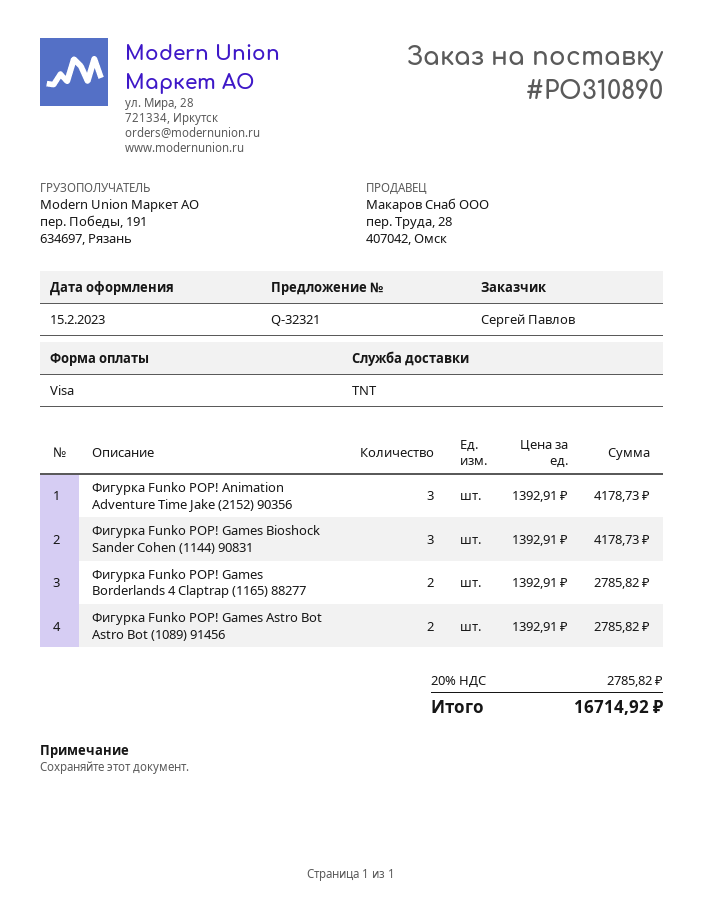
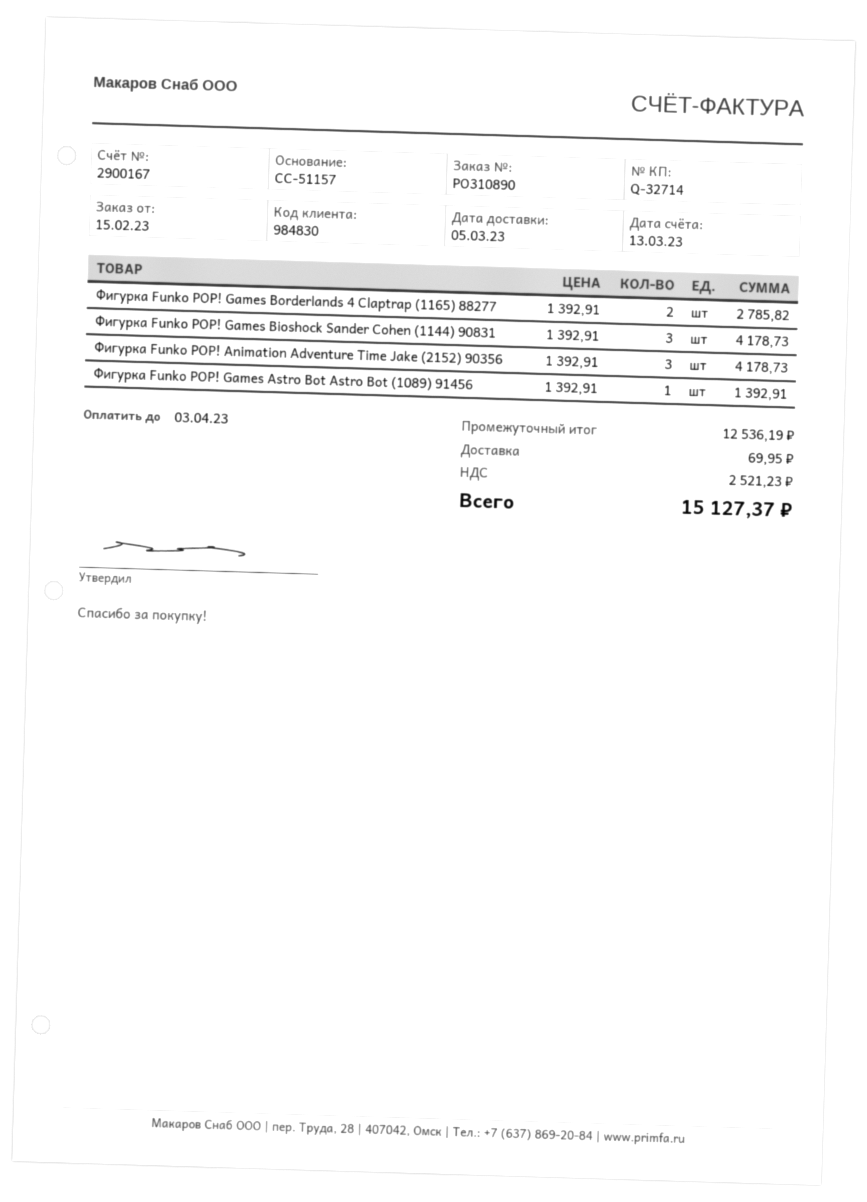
quote number: Q-32321 -> Q-32714
Фигурка Funko POP! Games Astro Bot Astro Bot (1089) 91456: 2 x 1392.91 = 2785.82 -> 1 x 1392.91 = 1392.91
shipping: none -> 69.95
tax: 2785.82 -> 2521.23
total: 16714.92 -> 15127.37

